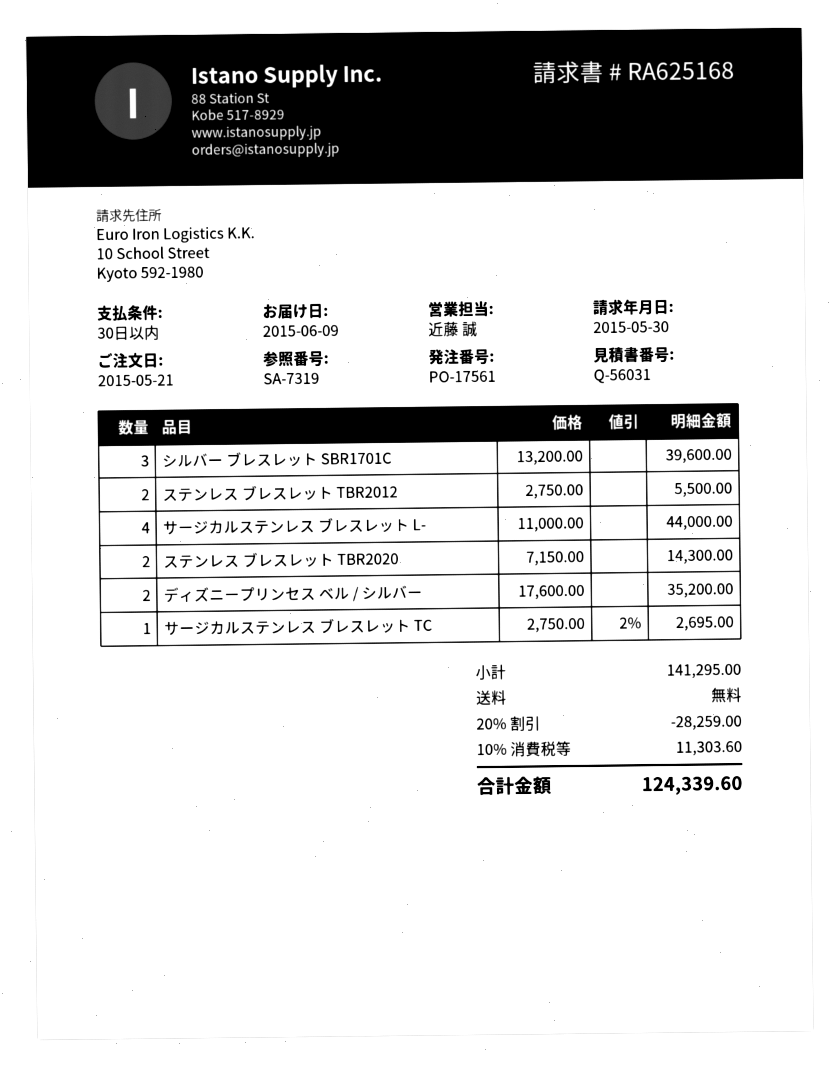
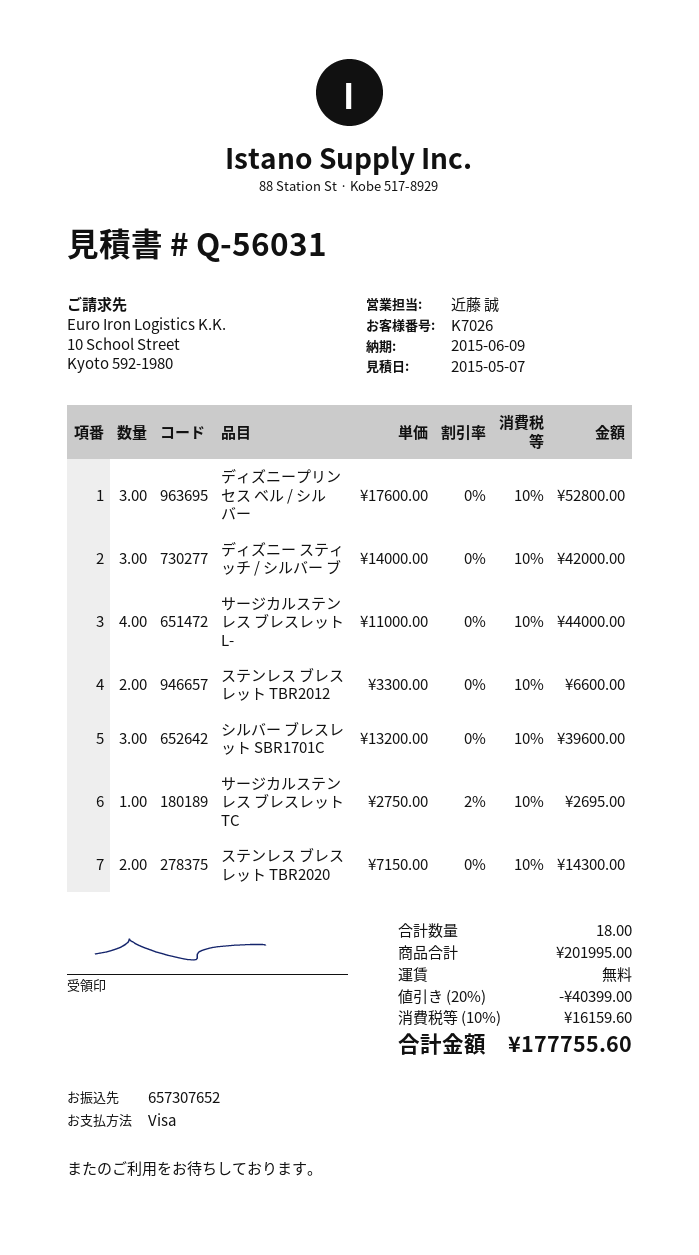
ステンレス ブレスレット TBR2012: 2 x 2750.00 = 5500.00 -> 2 x 3300.00 = 6600.00
ディズニープリンセス ベル / シルバー: 2 x 17600.00 = 35200.00 -> 3 x 17600.00 = 52800.00
ディズニー スティッチ / シルバー ブ: none -> 3 x 14000.00 = 42000.00
subtotal: 141295.00 -> 201995.00
discount: 20% = 28259.00 -> 20% = 40399.00
tax: 10% = 11303.60 -> 10% = 16159.60
total: 124339.60 -> 177755.60

